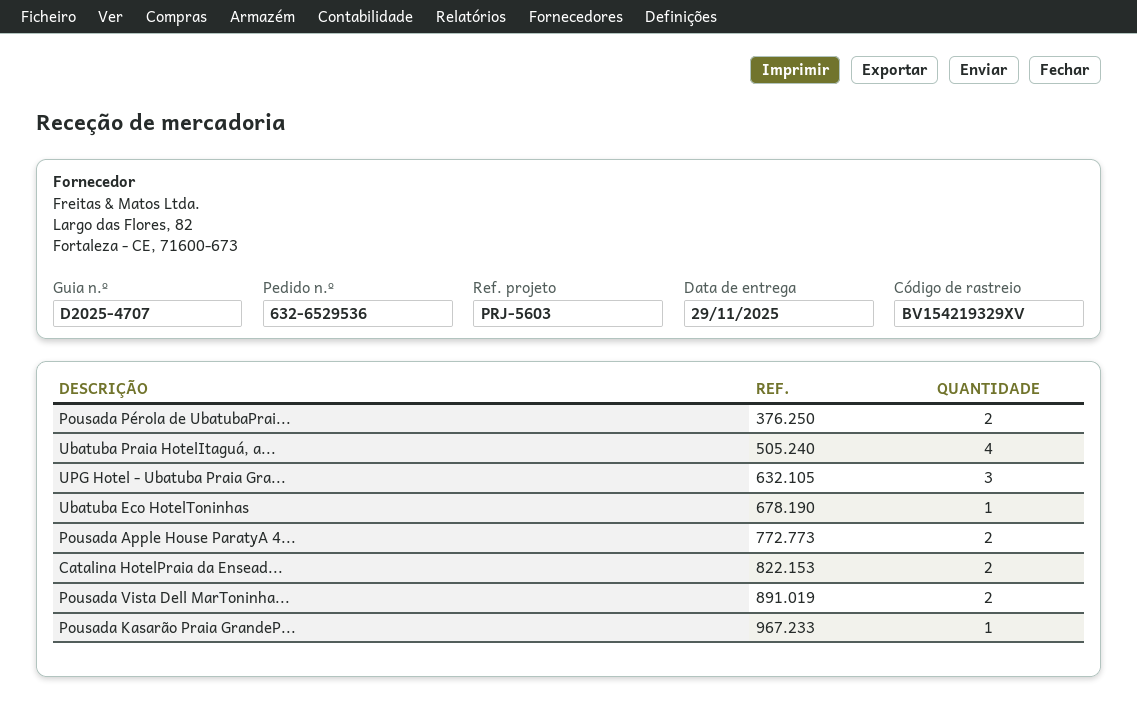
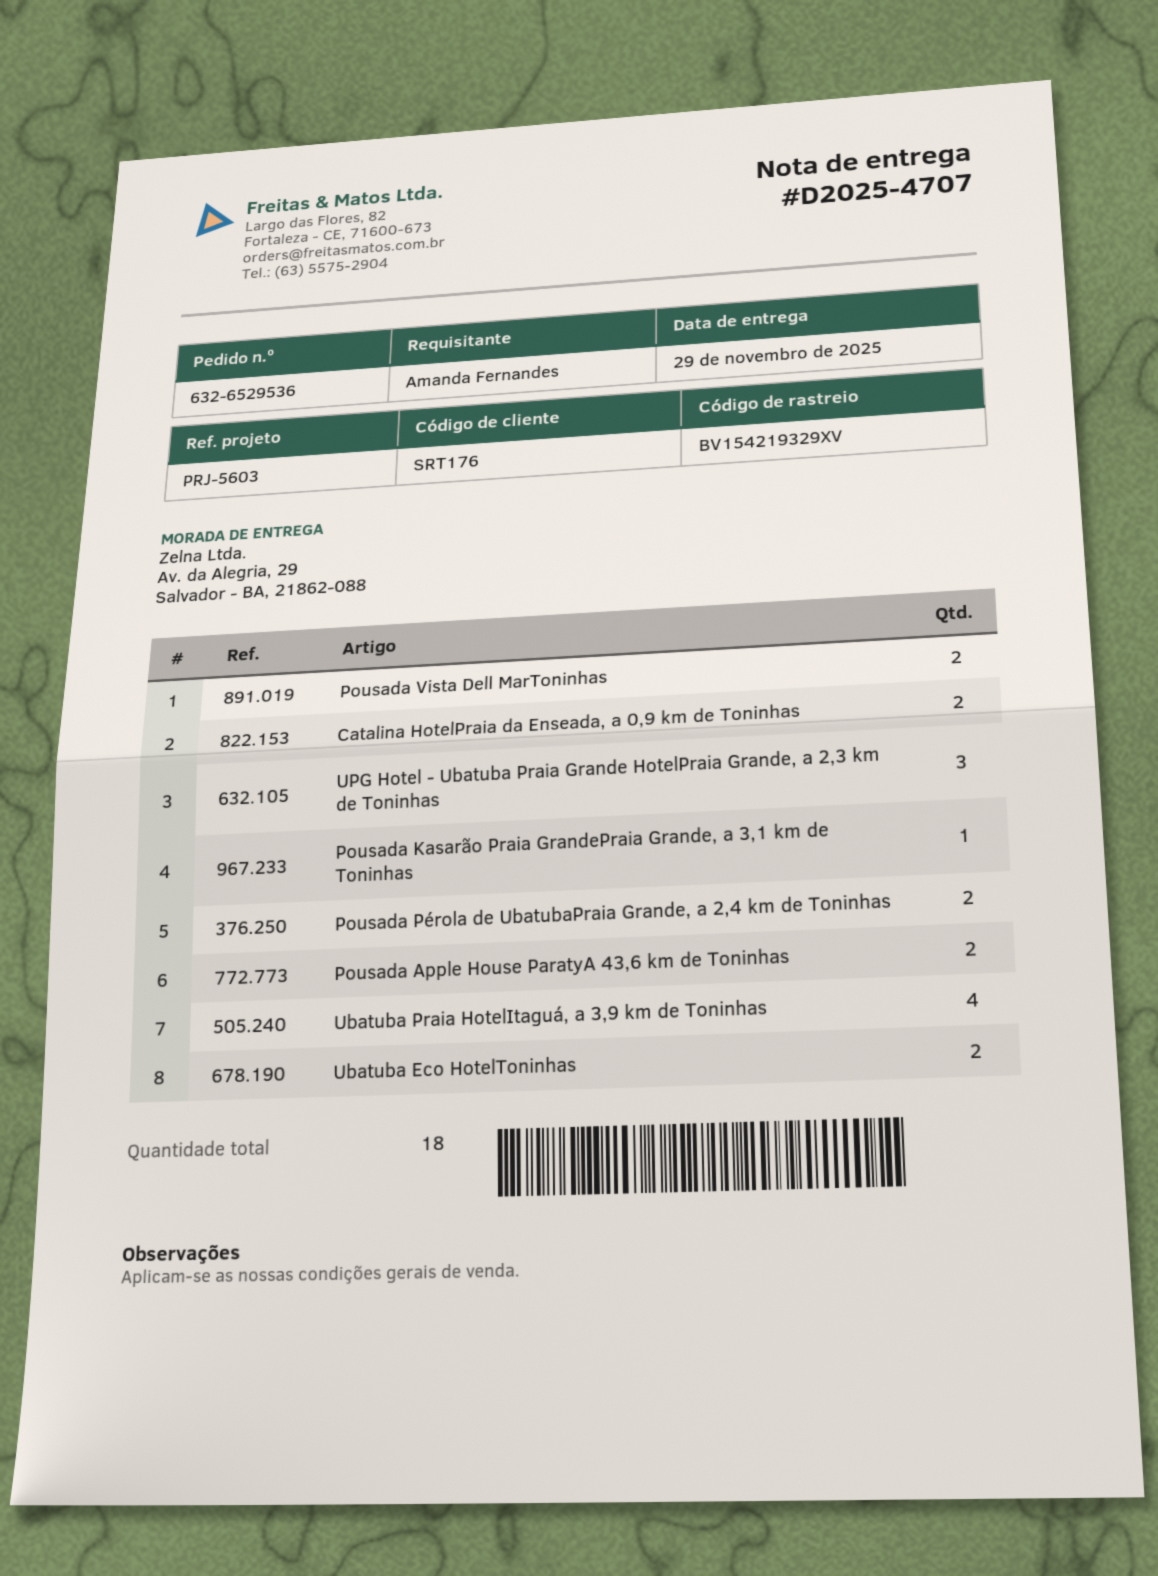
Ubatuba Eco HotelToninhas: 1 -> 2

